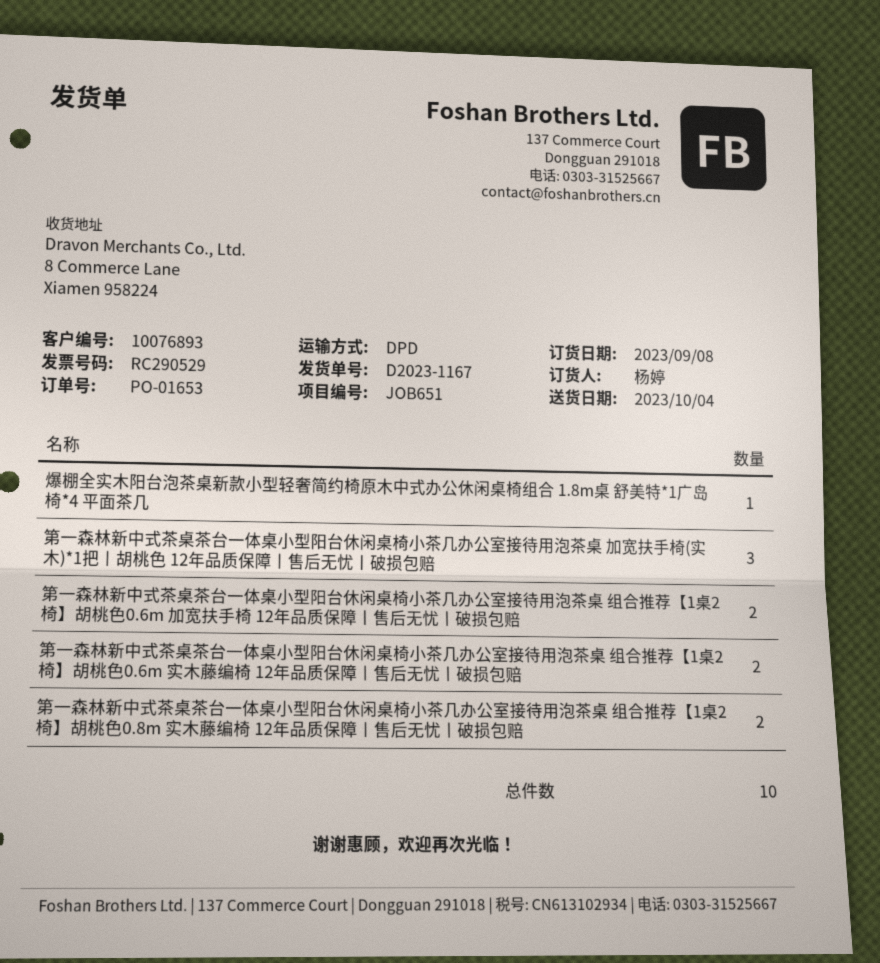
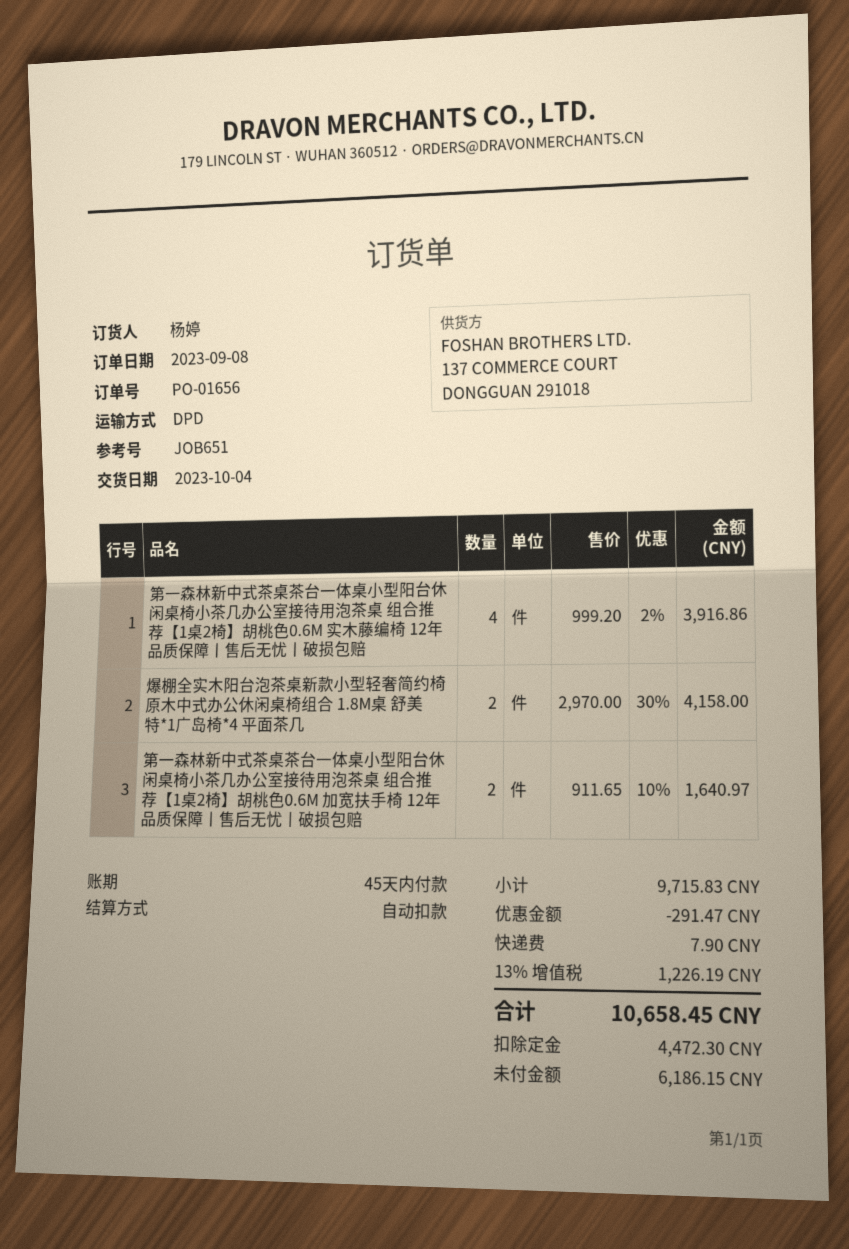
order number: PO-01653 -> PO-01656
爆棚全实木阳台泡茶桌新款小型轻奢简约椅原木中式办公休闲桌椅组合 1.8m桌 舒美特*1广岛椅*4 平面茶几: 1 -> 2
第一森林新中式茶桌茶台一体桌小型阳台休闲桌椅小茶几办公室接待用泡茶桌 加宽扶手椅(实木)*1把丨胡桃色 12年品质保障丨售后无忧丨破损包赔: 3 -> none
第一森林新中式茶桌茶台一体桌小型阳台休闲桌椅小茶几办公室接待用泡茶桌 组合推荐【1桌2椅】胡桃色0.6m 实木藤编椅 12年品质保障丨售后无忧丨破损包赔: 2 -> 4
第一森林新中式茶桌茶台一体桌小型阳台休闲桌椅小茶几办公室接待用泡茶桌 组合推荐【1桌2椅】胡桃色0.8m 实木藤编椅 12年品质保障丨售后无忧丨破损包赔: 2 -> none

